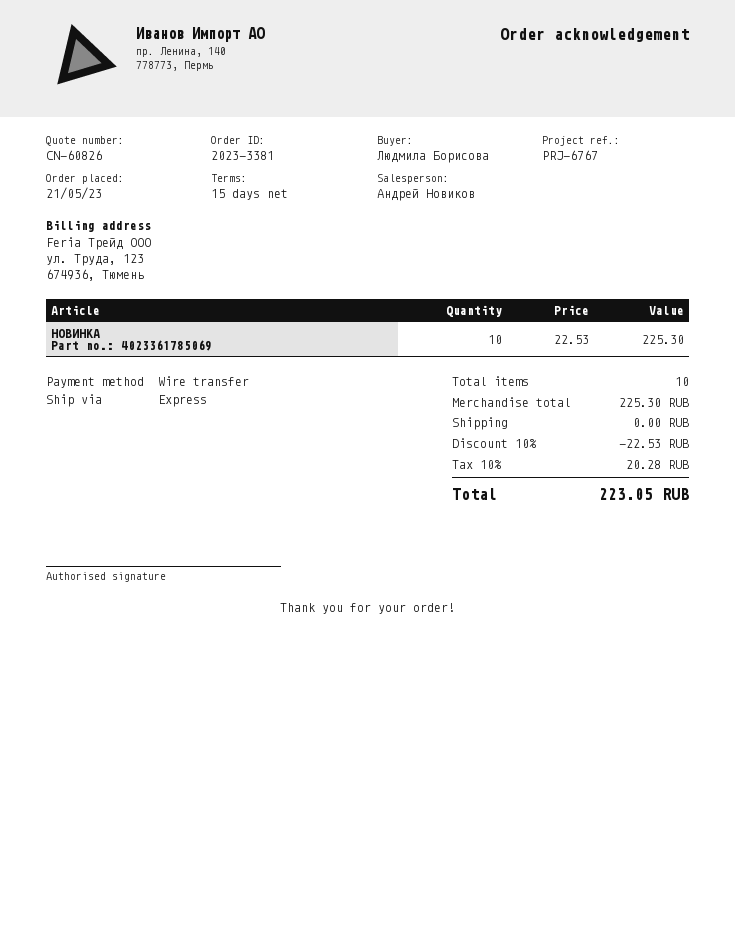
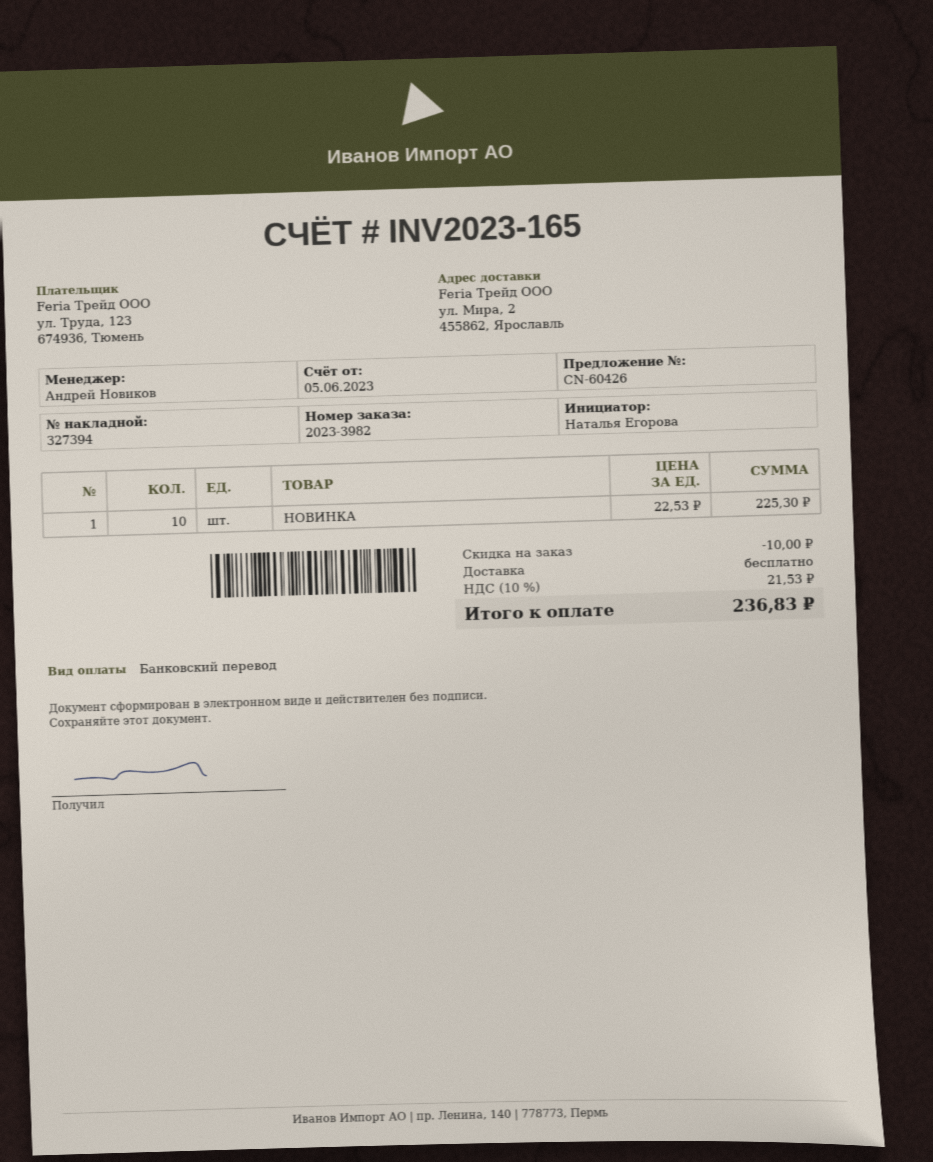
quote number: CN-60826 -> CN-60426
order number: 2023-3381 -> 2023-3982
ordered by: Людмила Борисова -> Наталья Егорова
discount: 22.53 -> 10.00
tax: 10% = 20.28 -> 10% = 21.53
total: 223.05 -> 236.83

